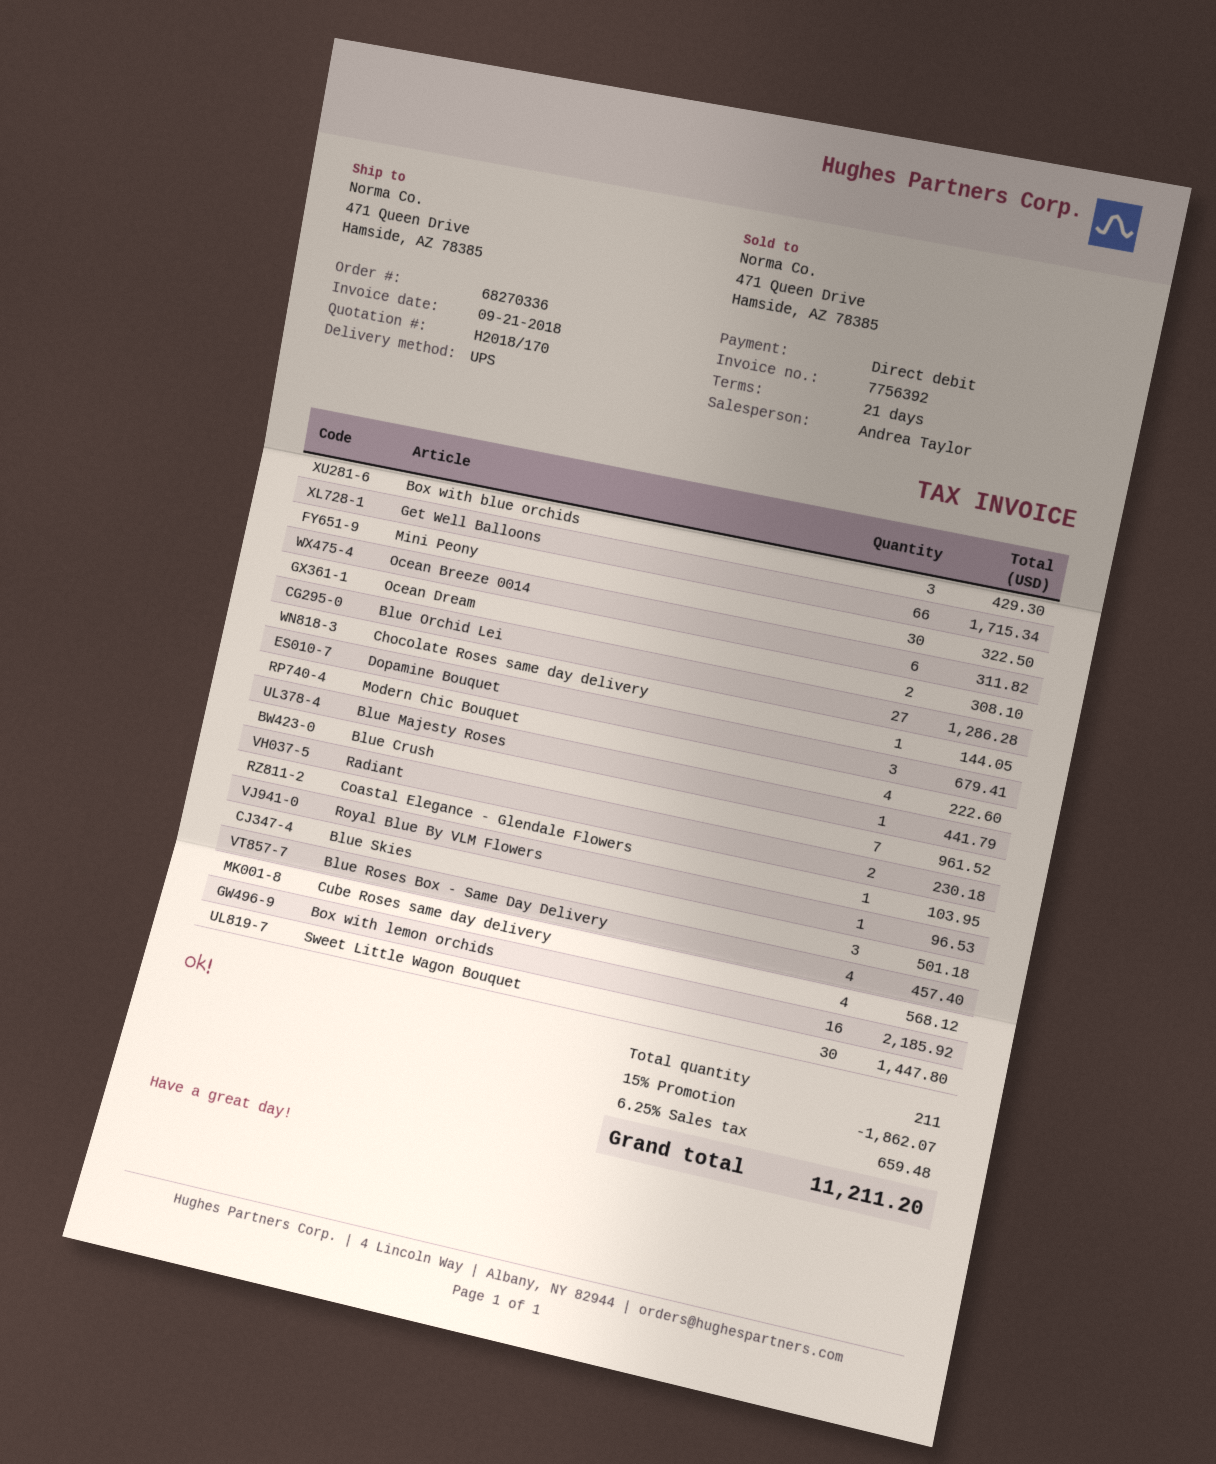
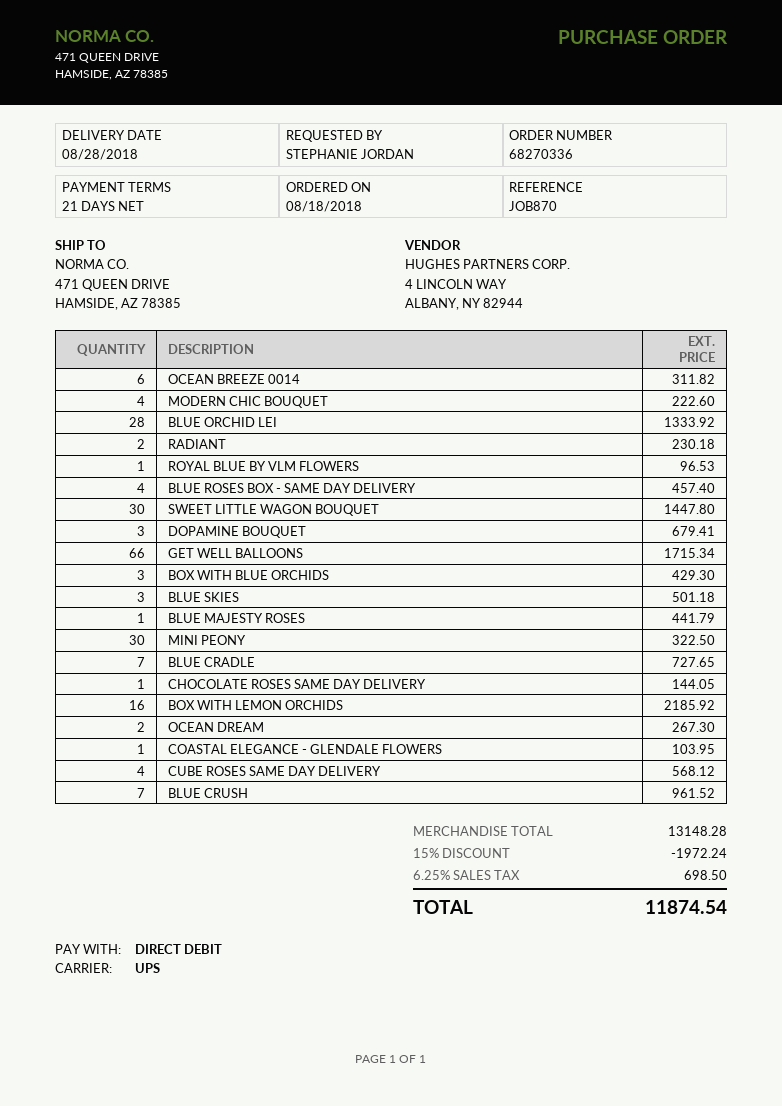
Ocean Dream: 2 for 308.10 -> 2 for 267.30
Blue Orchid Lei: 27 for 1286.28 -> 28 for 1333.92
BLUE CRADLE: none -> 7 for 727.65
discount: 15% = 1862.07 -> 15% = 1972.24
tax: 6.25% = 659.48 -> 6.25% = 698.50
total: 11211.20 -> 11874.54

